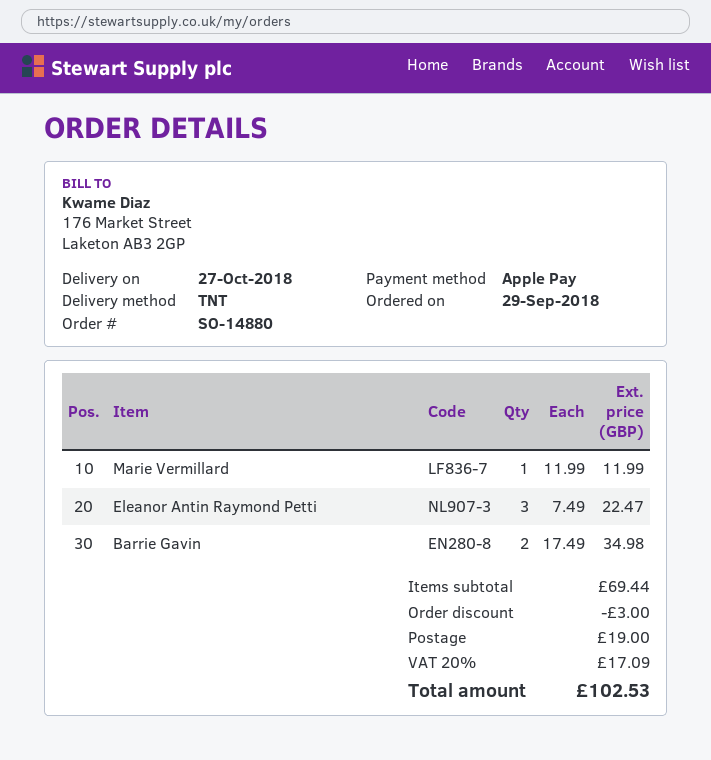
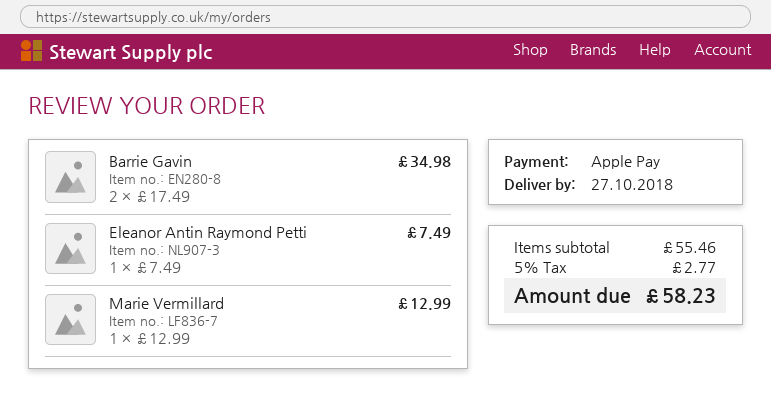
Marie Vermillard: 1 x 11.99 = 11.99 -> 1 x 12.99 = 12.99
Eleanor Antin Raymond Petti: 3 x 7.49 = 22.47 -> 1 x 7.49 = 7.49
subtotal: 69.44 -> 55.46
discount: 3.00 -> none
shipping: 19.00 -> none
tax: 20% = 17.09 -> 5% = 2.77
total: 102.53 -> 58.23

